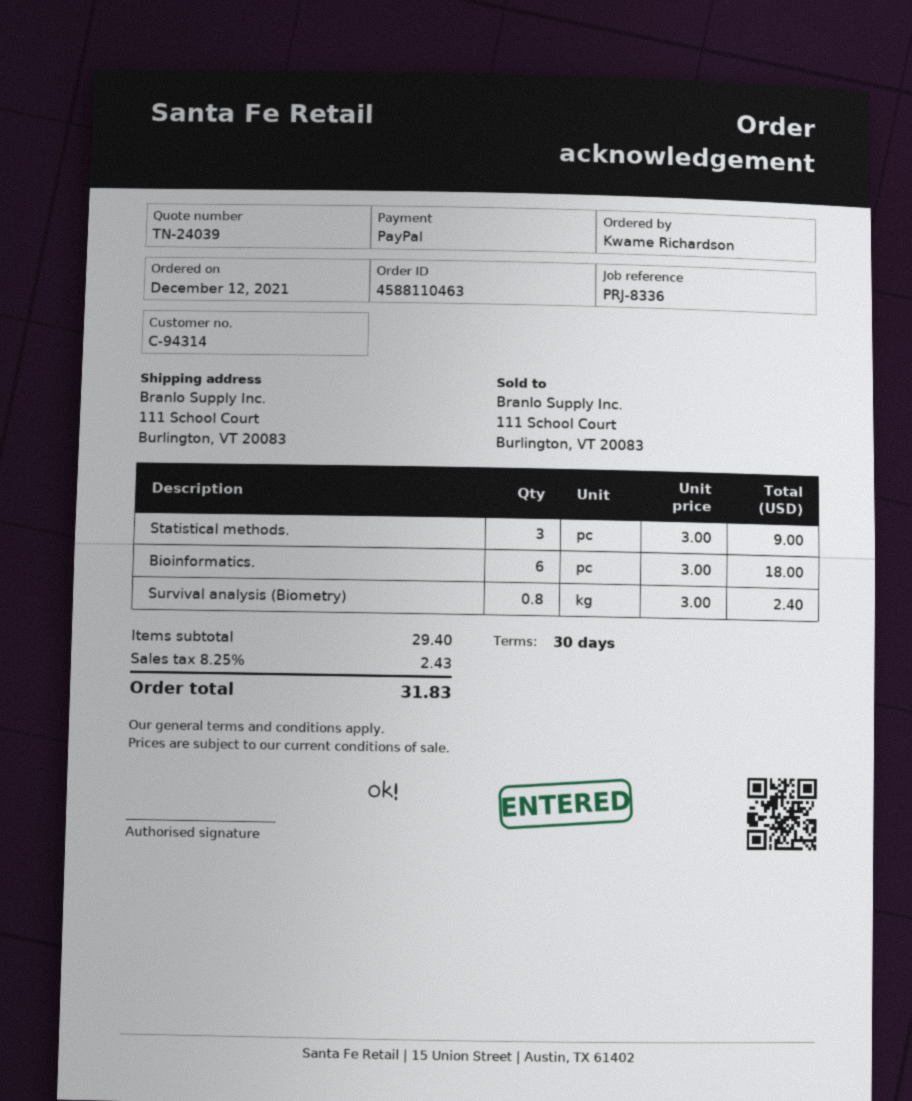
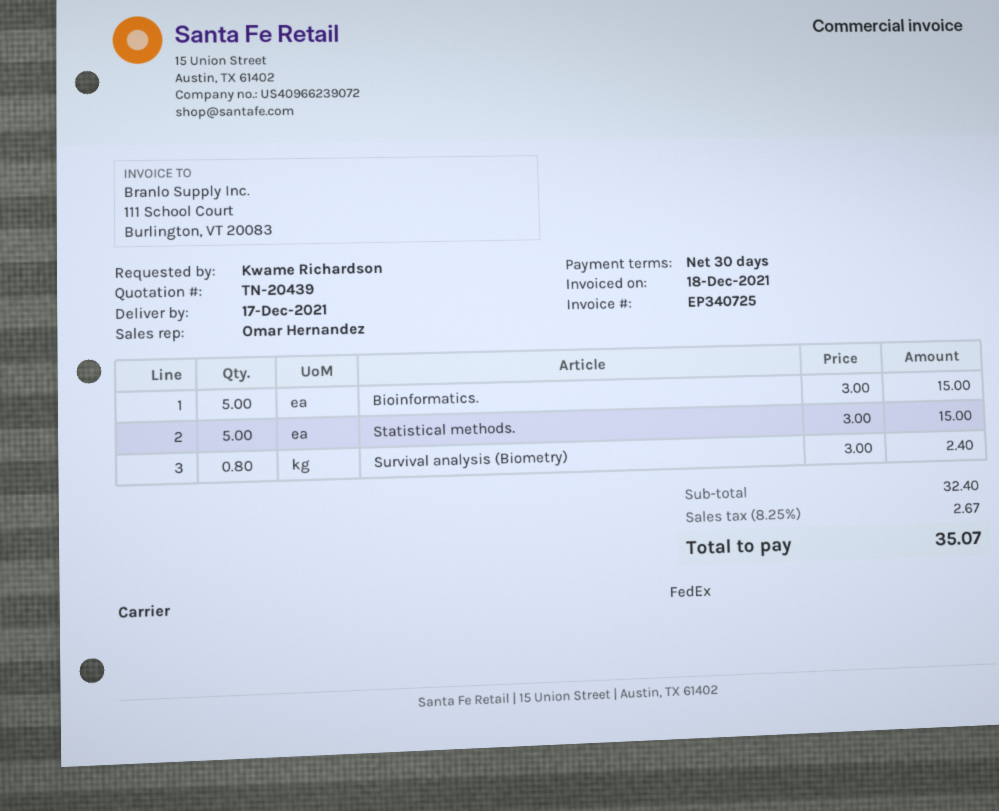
quote number: TN-24039 -> TN-20439
Statistical methods.: 3 x 3.00 = 9.00 -> 5 x 3.00 = 15.00
Bioinformatics.: 6 x 3.00 = 18.00 -> 5 x 3.00 = 15.00
subtotal: 29.40 -> 32.40
tax: 8.25% = 2.43 -> 8.25% = 2.67
total: 31.83 -> 35.07

